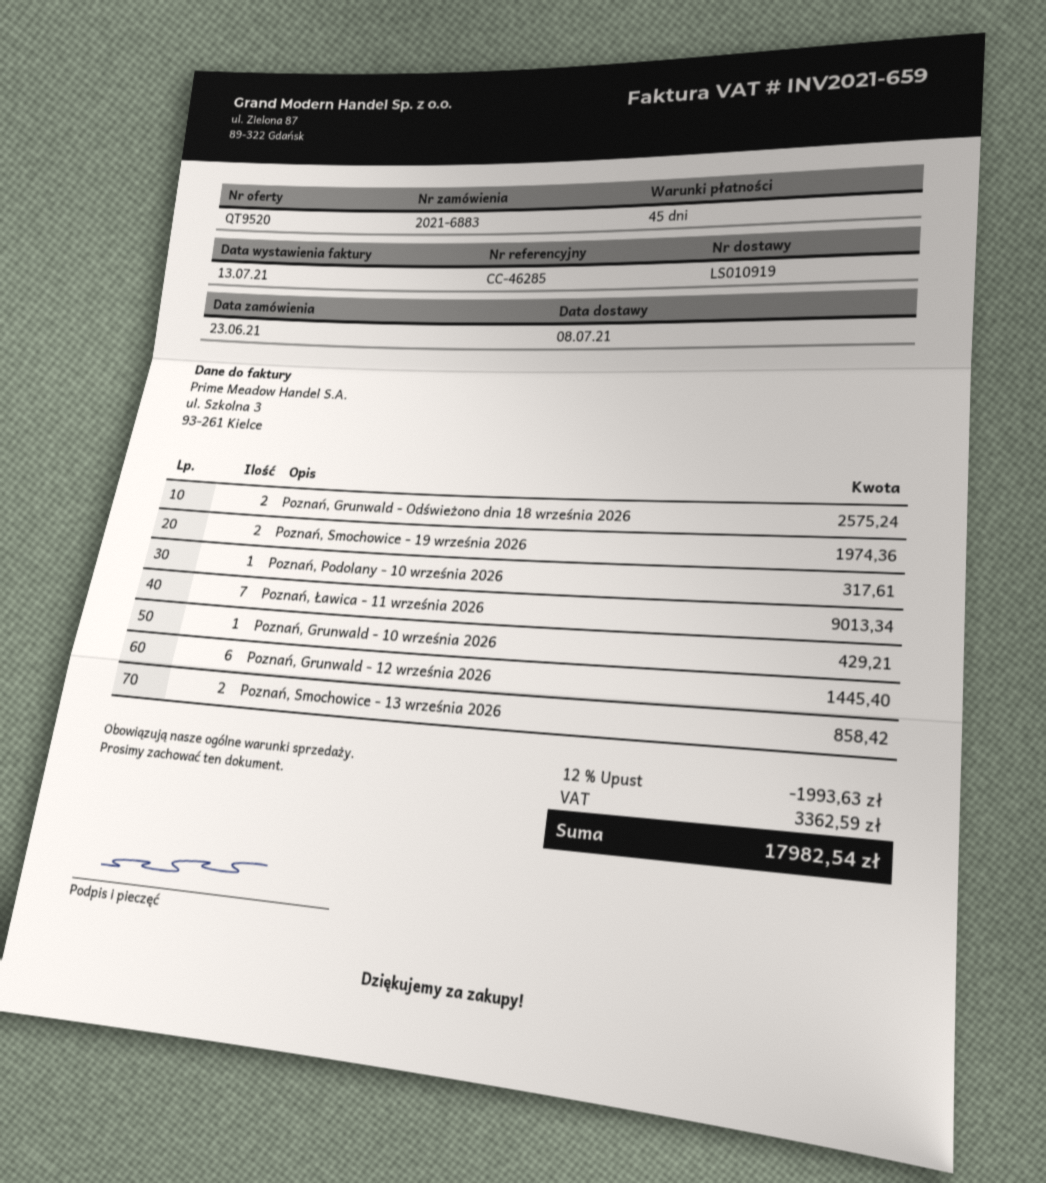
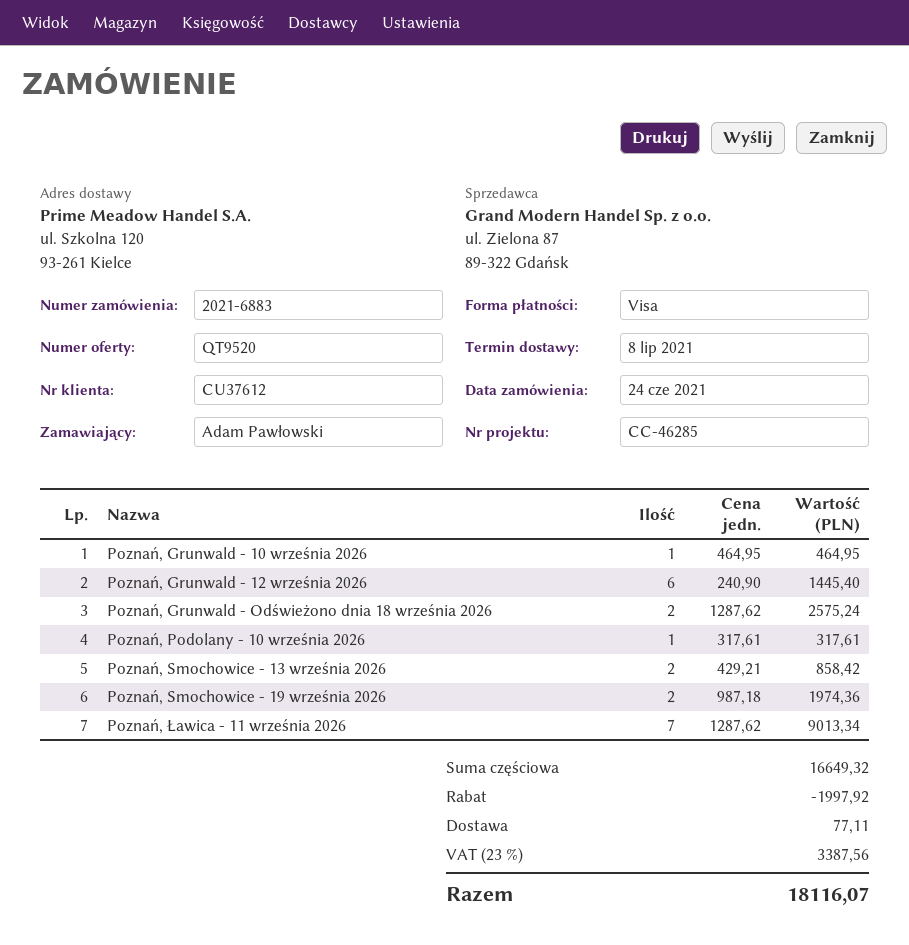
order date: 2021-06-23 -> 2021-06-24
Poznań, Grunwald - 10 września 2026: 1 for 429.21 -> 1 for 464.95
discount: 1993.63 -> 1997.92
shipping: none -> 77.11
tax: 3362.59 -> 3387.56
total: 17982.54 -> 18116.07

